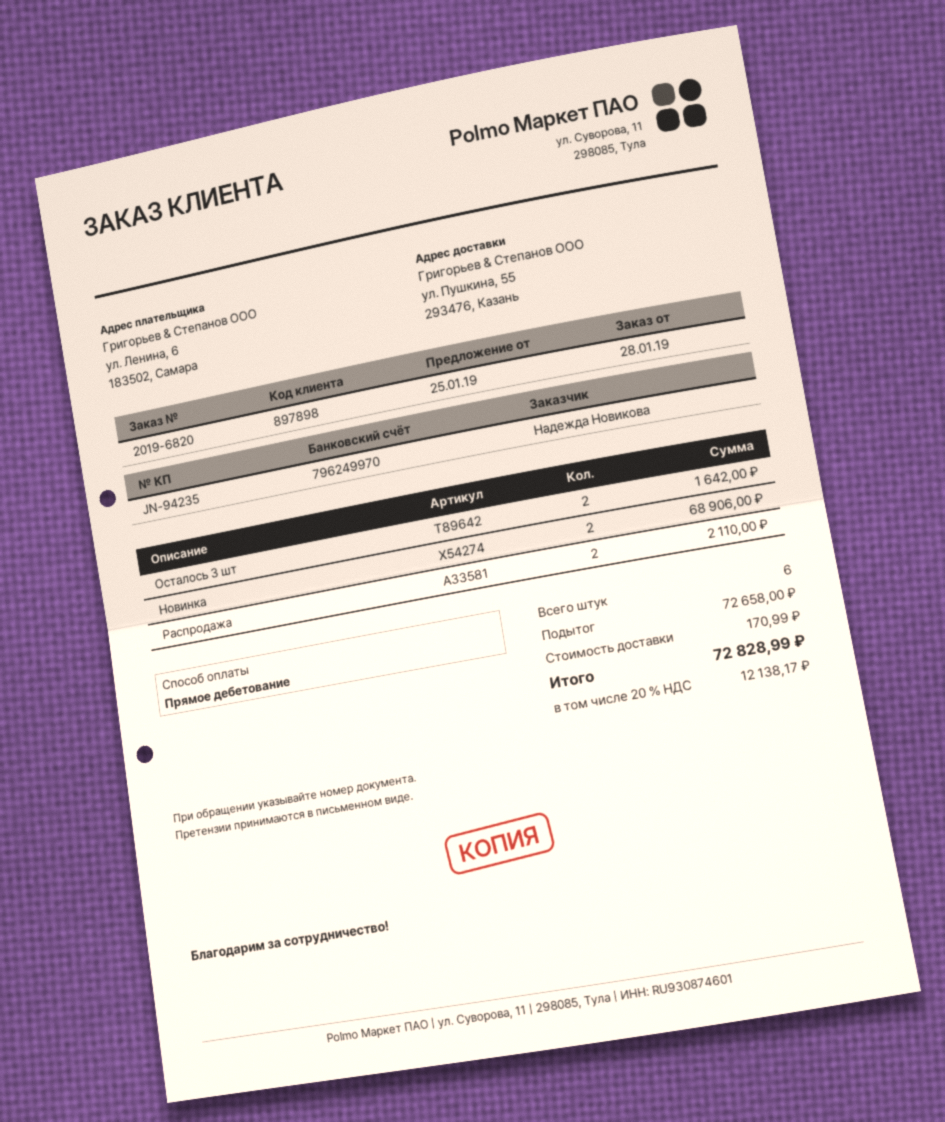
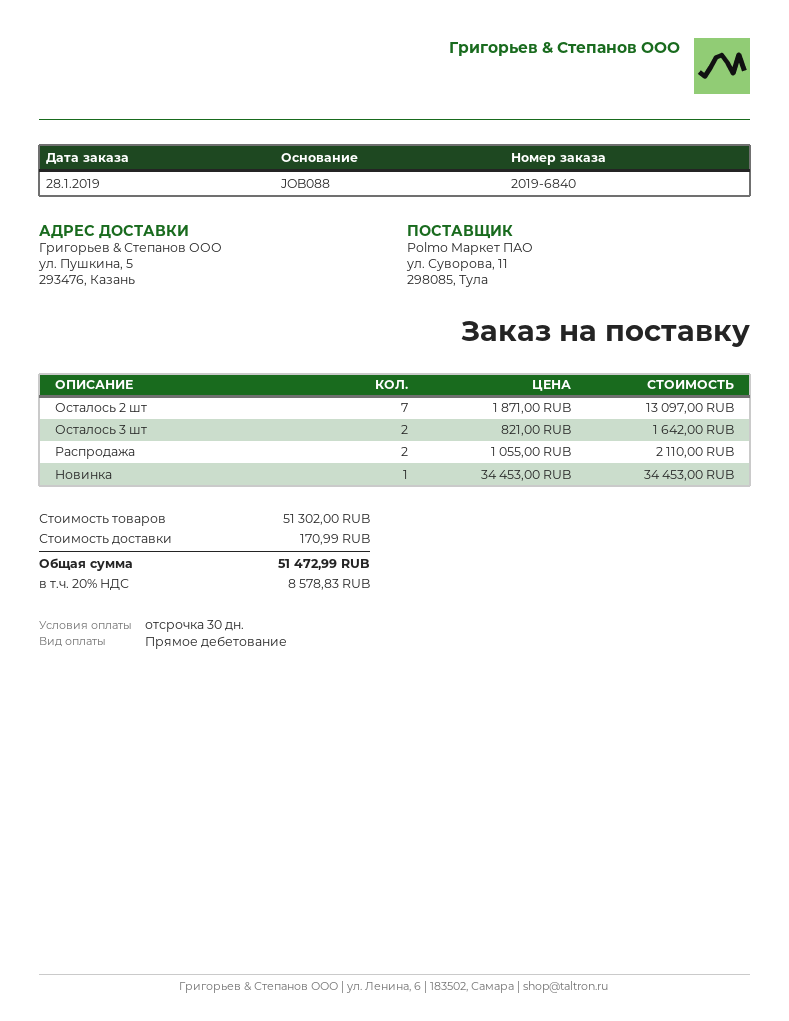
order number: 2019-6820 -> 2019-6840
ship to: ул. Пушкина, 55, 293476, Казань -> ул. Пушкина, 5, 293476, Казань
Новинка: 2 for 68906.00 -> 1 for 34453.00
Осталось 2 шт: none -> 7 for 13097.00
subtotal: 72658.00 -> 51302.00
tax: 20% = 12138.17 -> 20% = 8578.83
total: 72828.99 -> 51472.99

